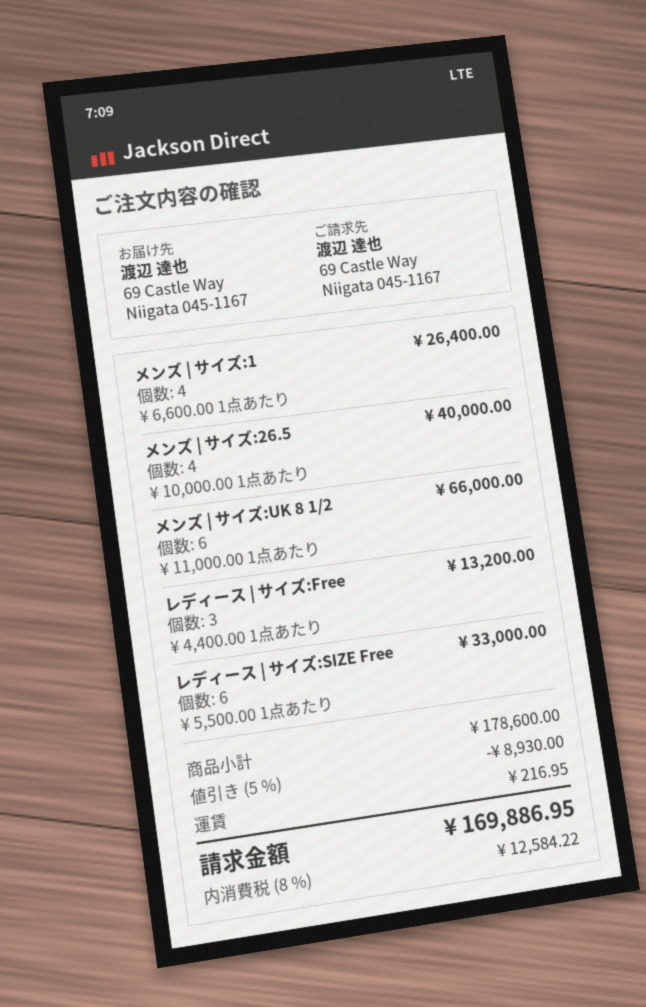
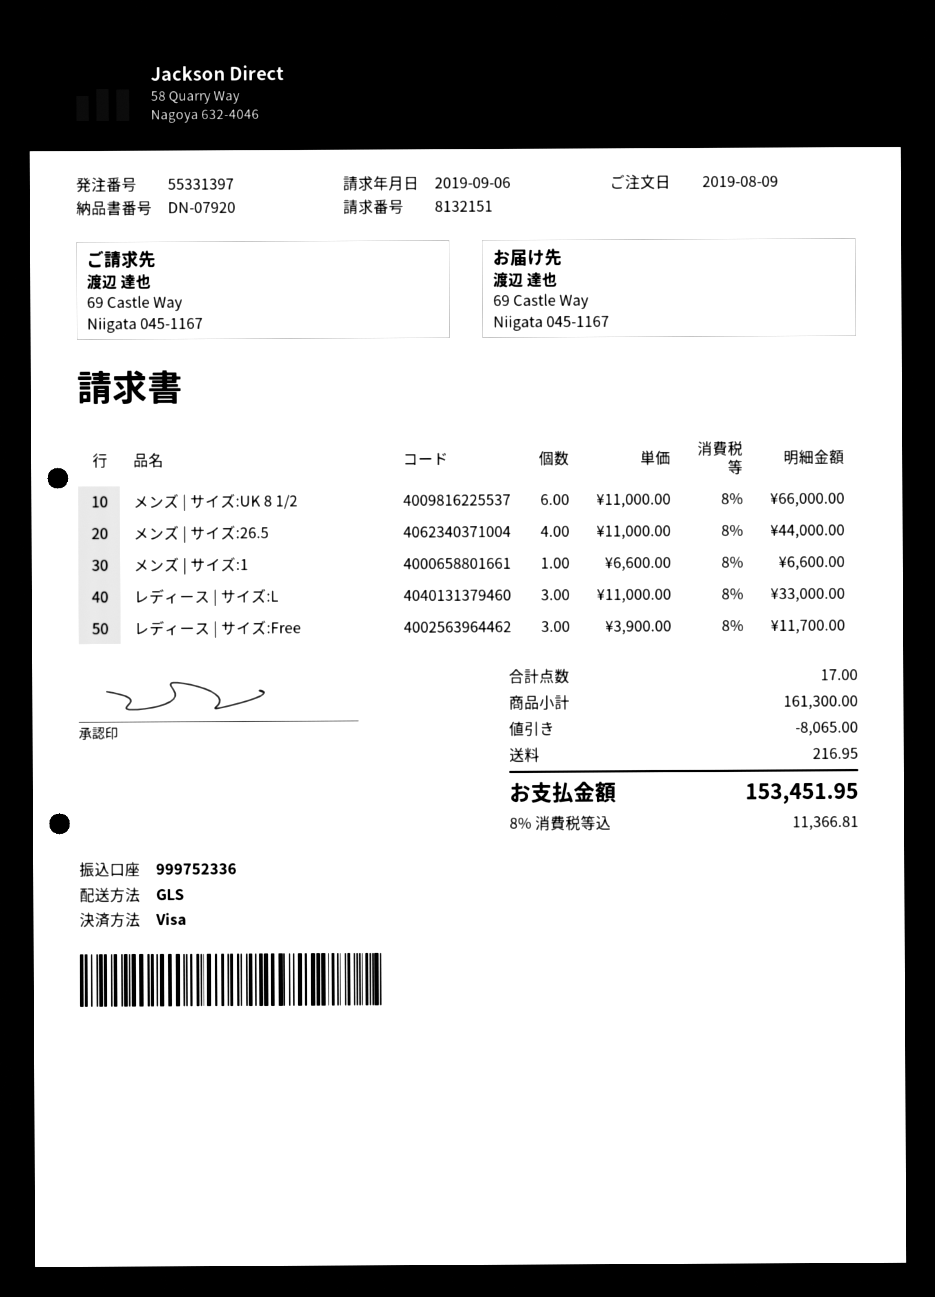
メンズ | サイズ:1: 4 x 6600.00 = 26400.00 -> 1 x 6600.00 = 6600.00
メンズ | サイズ:26.5: 4 x 10000.00 = 40000.00 -> 4 x 11000.00 = 44000.00
レディース | サイズ:Free: 3 x 4400.00 = 13200.00 -> 3 x 3900.00 = 11700.00
レディース | サイズ:SIZE Free: 6 x 5500.00 = 33000.00 -> none
レディース | サイズ:L: none -> 3 x 11000.00 = 33000.00
subtotal: 178600.00 -> 161300.00
discount: 8930.00 -> 8065.00
tax: 8% = 12584.22 -> 8% = 11366.81
total: 169886.95 -> 153451.95

